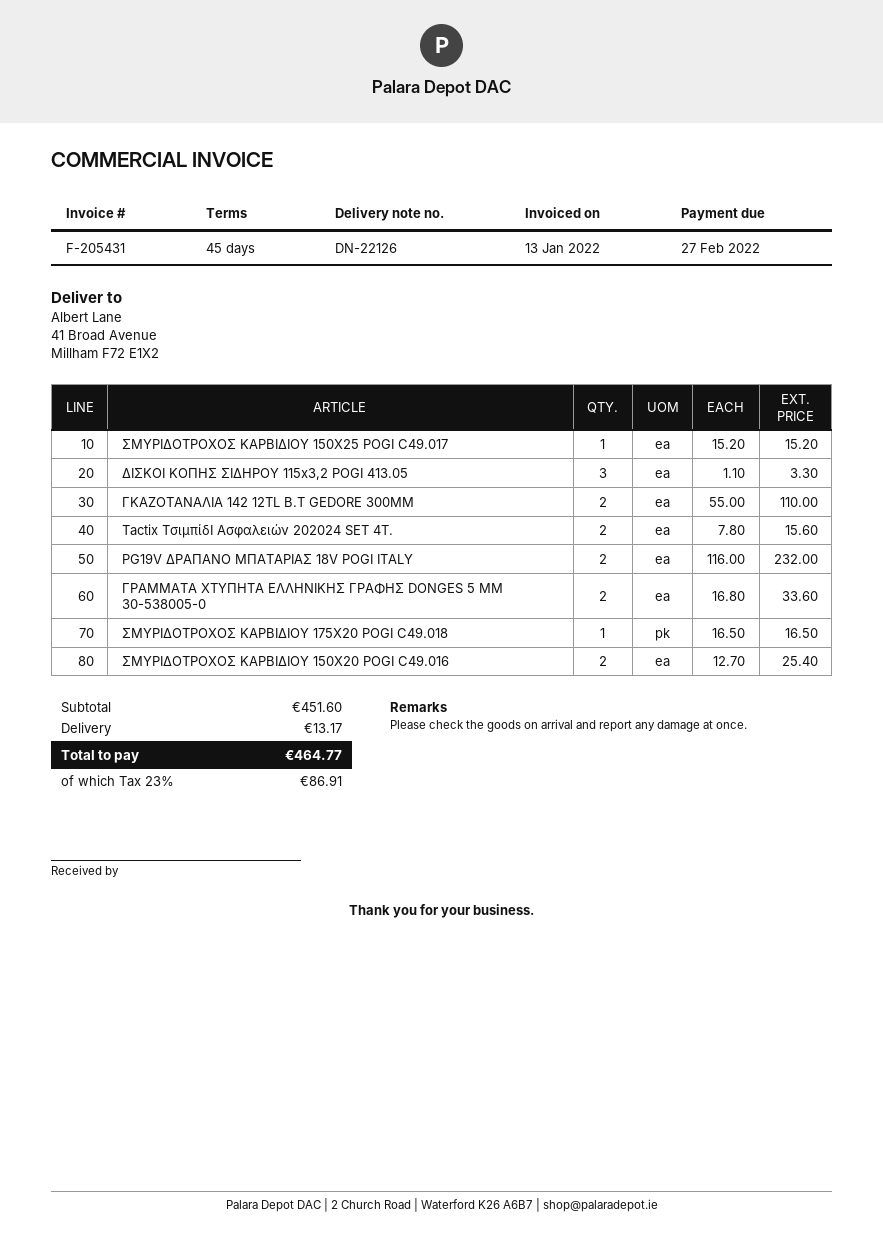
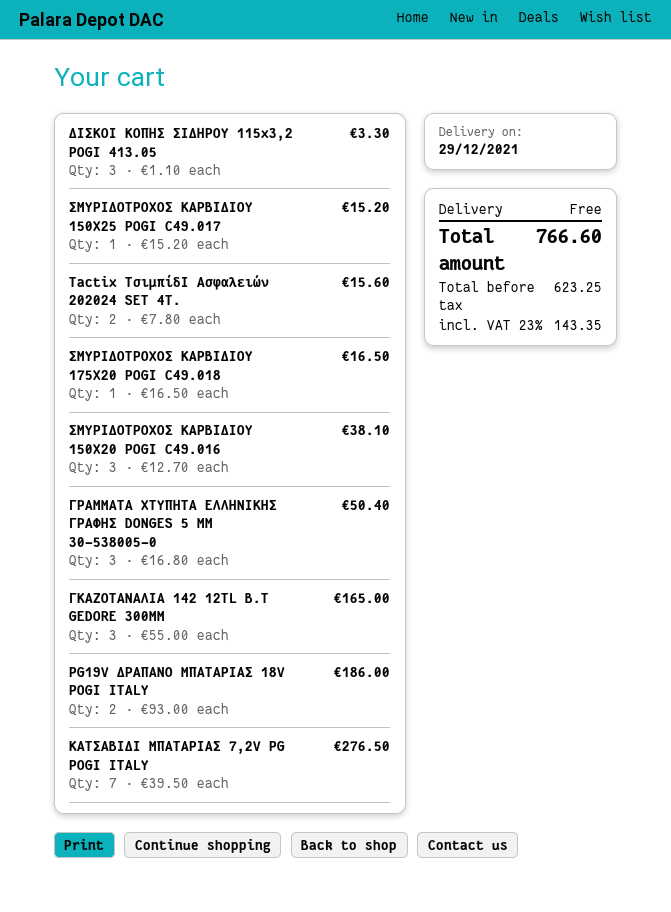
ΓΚΑΖΟΤΑΝΑΛΙΑ 142 12ΤL Β.Τ GEDORE 300MM: 2 x 55.00 = 110.00 -> 3 x 55.00 = 165.00
PG19V ΔΡΑΠΑΝΟ ΜΠΑΤΑΡΙΑΣ 18V POGI ITALY: 2 x 116.00 = 232.00 -> 2 x 93.00 = 186.00
ΓΡΑΜΜΑΤΑ ΧΤΥΠΗΤΑ ΕΛΛΗΝΙΚΗΣ ΓΡΑΦΗΣ DONGES 5 MM 30-538005-0: 2 x 16.80 = 33.60 -> 3 x 16.80 = 50.40
ΣΜΥΡΙΔΟΤΡΟΧΟΣ ΚΑΡΒΙΔΙΟΥ 150Χ20 POGI C49.016: 2 x 12.70 = 25.40 -> 3 x 12.70 = 38.10
ΚΑΤΣΑΒΙΔΙ ΜΠΑΤΑΡΙΑΣ 7,2V PG POGI ITALY: none -> 7 x 39.50 = 276.50
shipping: 13.17 -> 0.00
tax: 23% = 86.91 -> 23% = 143.35
total: 464.77 -> 766.60

